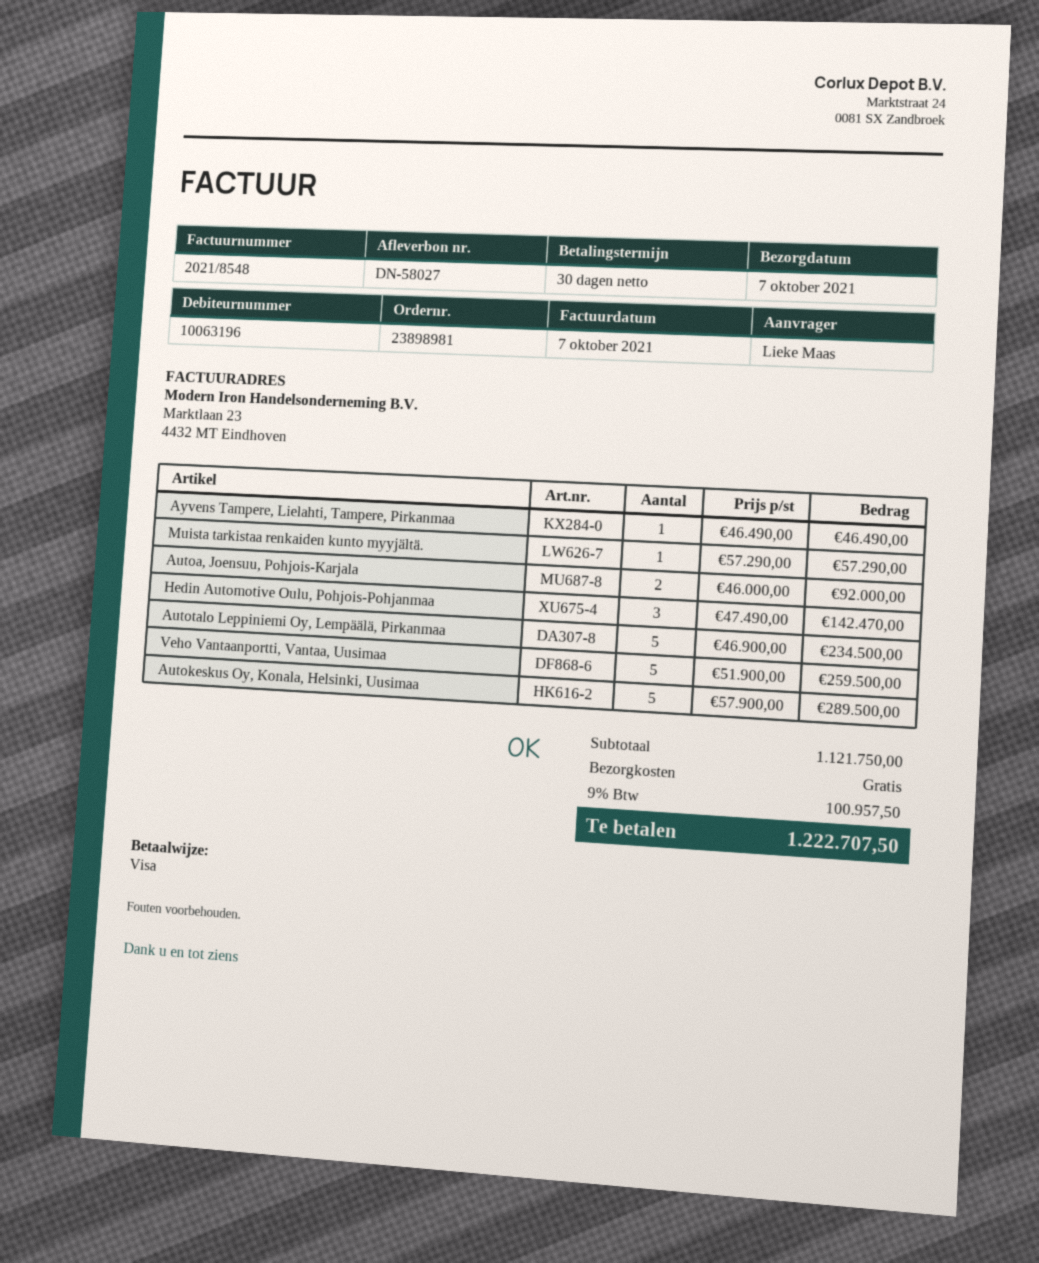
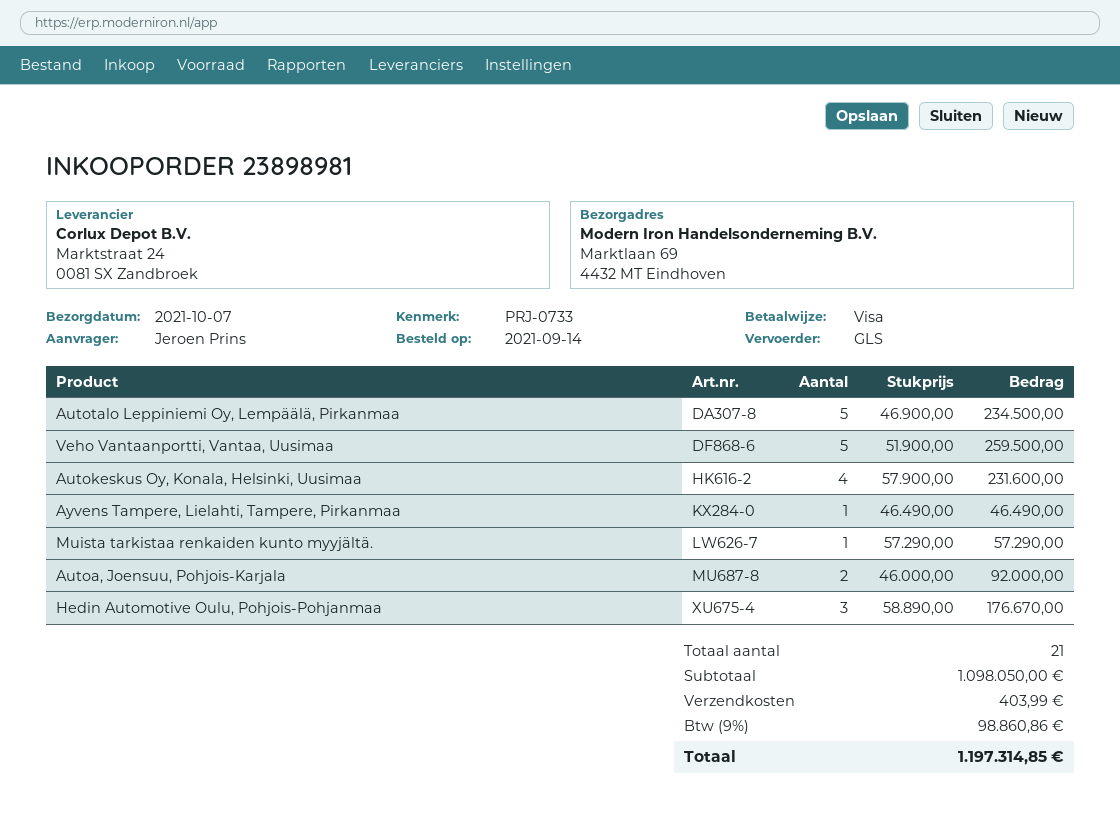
ordered by: Lieke Maas -> Jeroen Prins
Hedin Automotive Oulu, Pohjois-Pohjanmaa: 3 x 47490.00 = 142470.00 -> 3 x 58890.00 = 176670.00
Autokeskus Oy, Konala, Helsinki, Uusimaa: 5 x 57900.00 = 289500.00 -> 4 x 57900.00 = 231600.00
subtotal: 1121750.00 -> 1098050.00
shipping: 0.00 -> 403.99
tax: 9% = 100957.50 -> 9% = 98860.86
total: 1222707.50 -> 1197314.85

